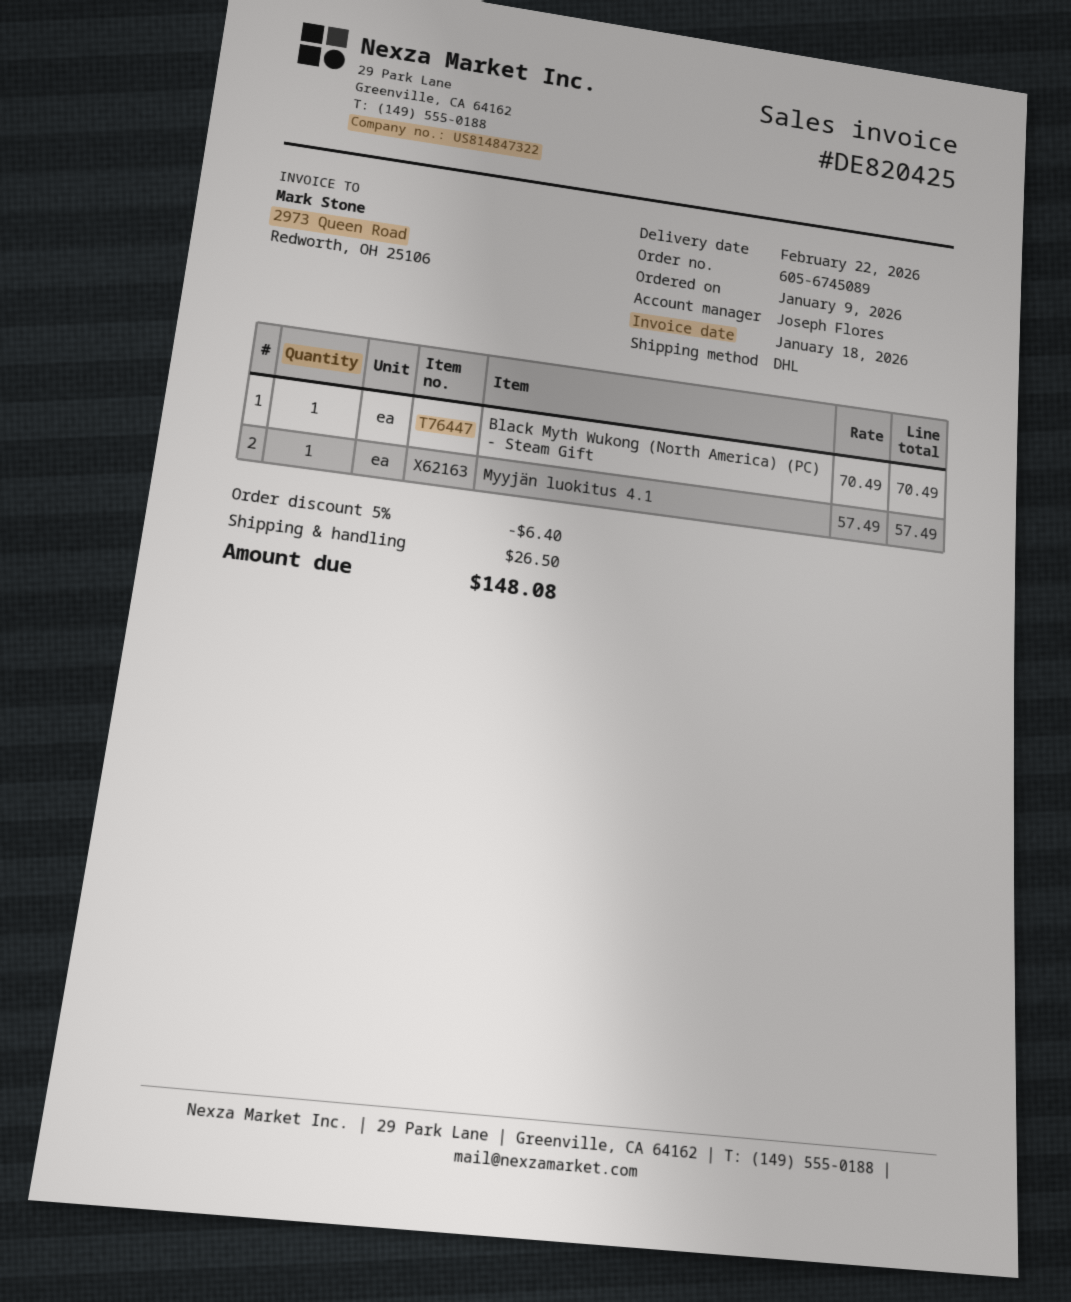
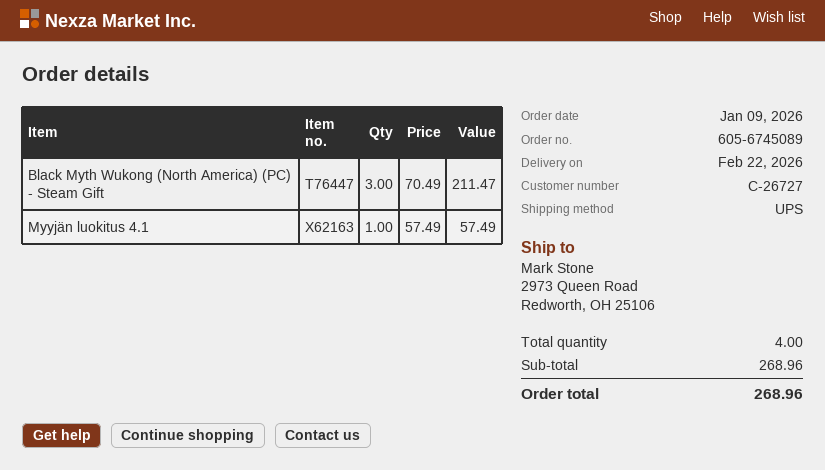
shipping method: DHL -> UPS
Black Myth Wukong (North America) (PC) - Steam Gift: 1 x 70.49 = 70.49 -> 3 x 70.49 = 211.47
discount: 5% = 6.40 -> none
shipping: 26.50 -> none
total: 148.08 -> 268.96

